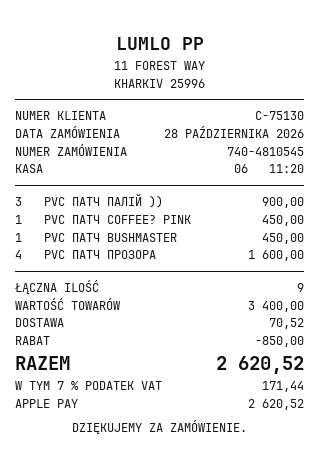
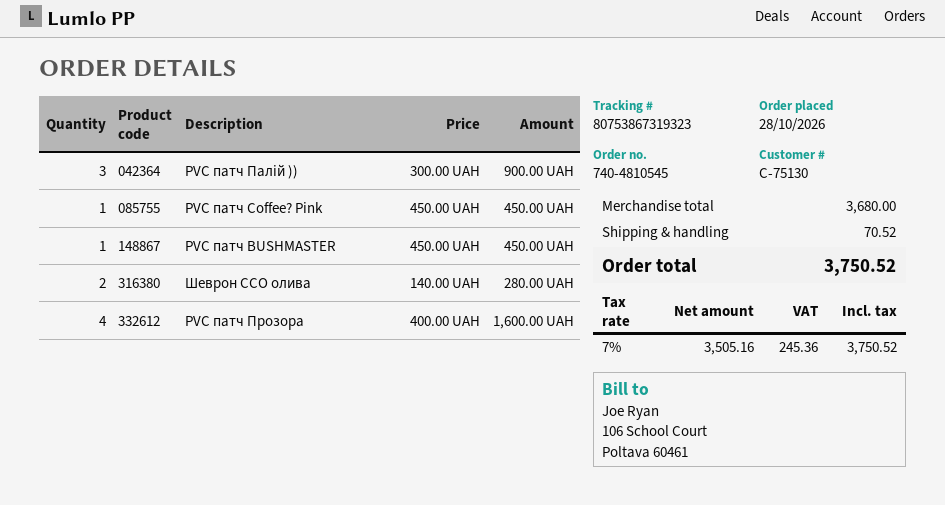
Шеврон ССО олива: none -> 2 for 280.00
subtotal: 3400.00 -> 3680.00
discount: 850.00 -> none
tax: 7% = 171.44 -> 7% = 245.36
total: 2620.52 -> 3750.52

